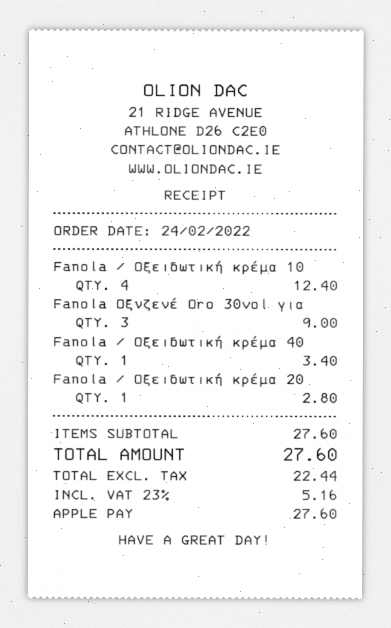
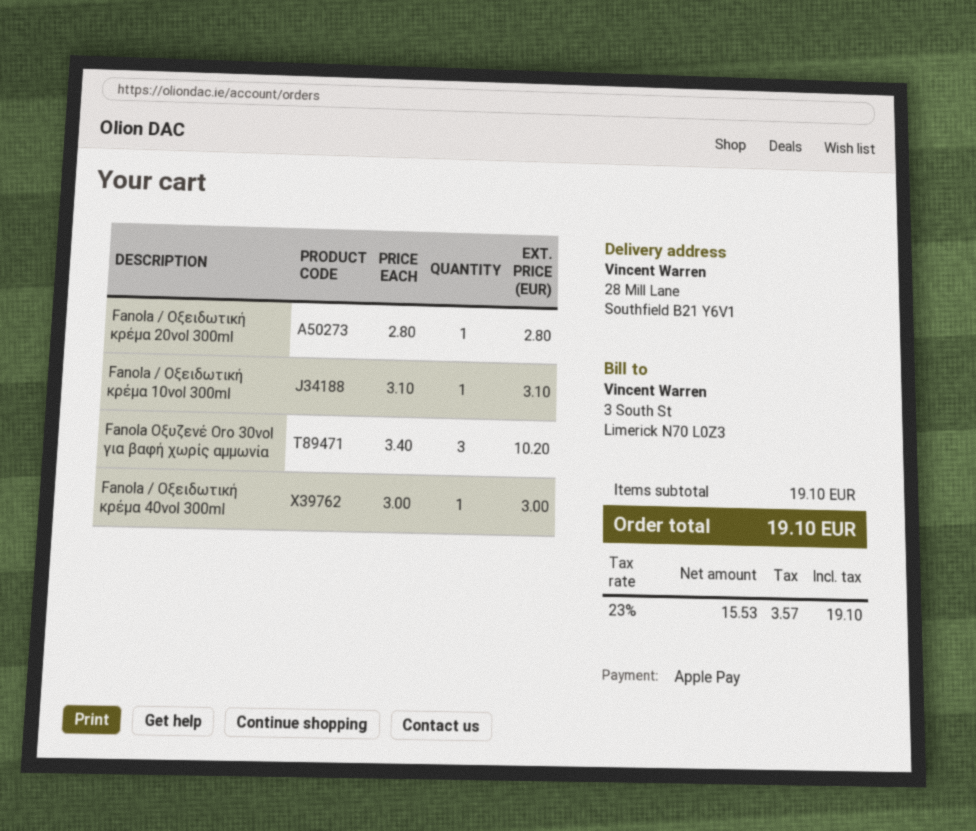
Fanola / Οξειδωτική κρέμα 10: 4 for 12.40 -> 1 for 3.10
Fanola Οξυζενέ Oro 30vol για: 3 for 9.00 -> 3 for 10.20
Fanola / Οξειδωτική κρέμα 40: 1 for 3.40 -> 1 for 3.00
subtotal: 27.60 -> 19.10
net: 22.44 -> 15.53
tax: 23% = 5.16 -> 23% = 3.57
total: 27.60 -> 19.10

